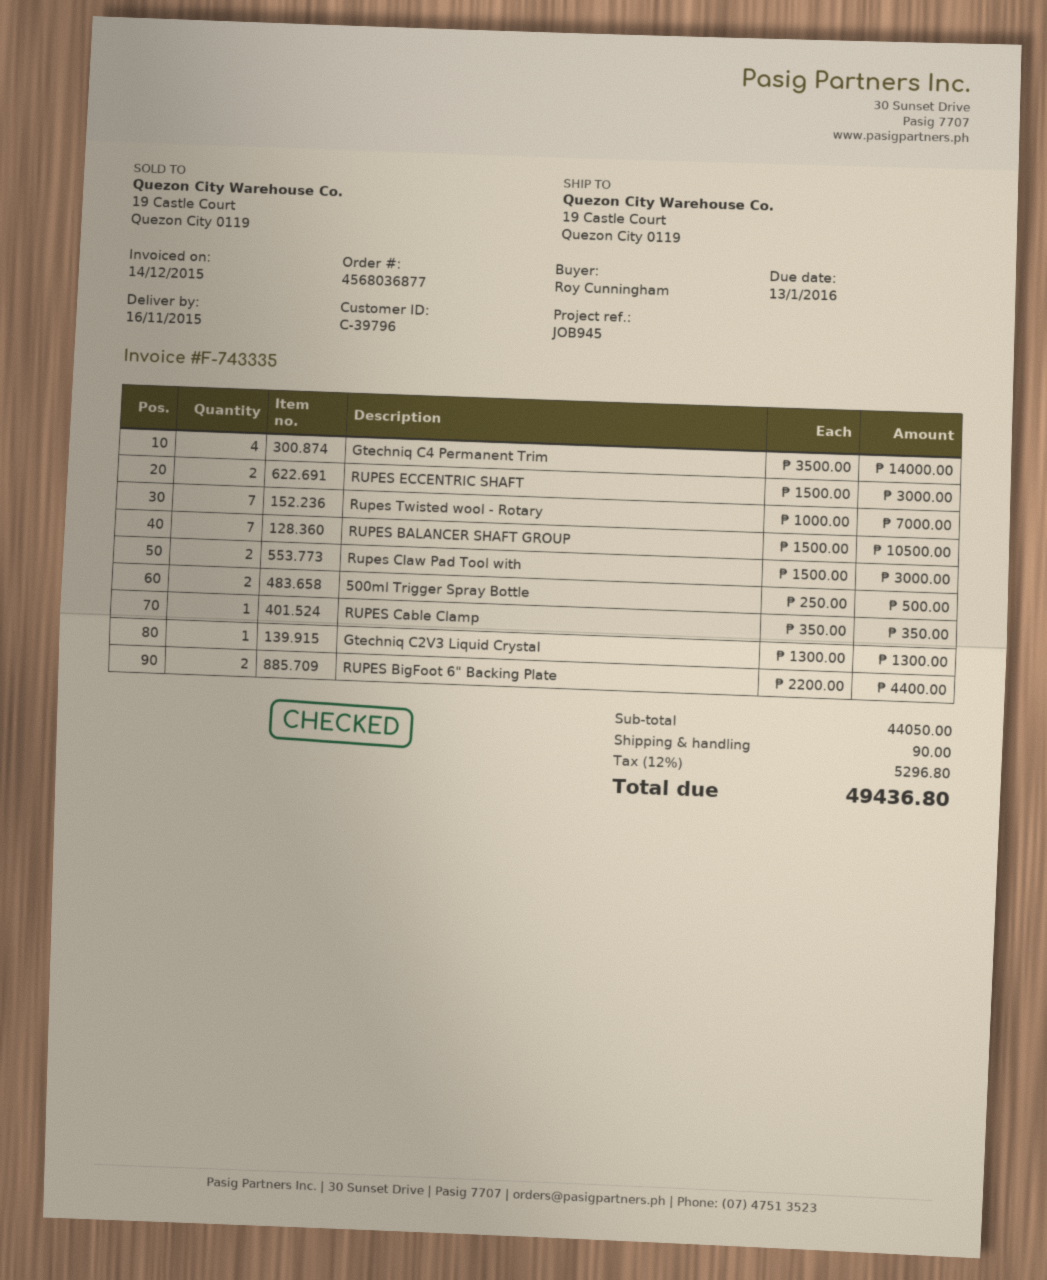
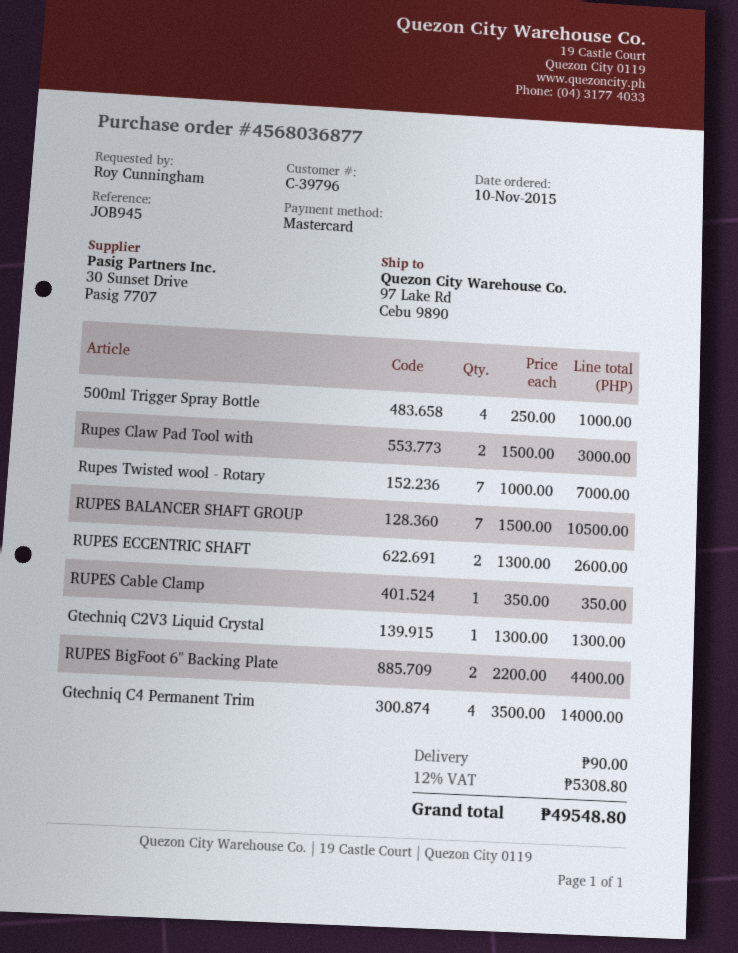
ship to: 19 Castle Court, Quezon City 0119 -> 97 Lake Rd, Cebu 9890
RUPES ECCENTRIC SHAFT: 2 x 1500.00 = 3000.00 -> 2 x 1300.00 = 2600.00
500ml Trigger Spray Bottle: 2 x 250.00 = 500.00 -> 4 x 250.00 = 1000.00
tax: 12% = 5296.80 -> 12% = 5308.80
total: 49436.80 -> 49548.80

